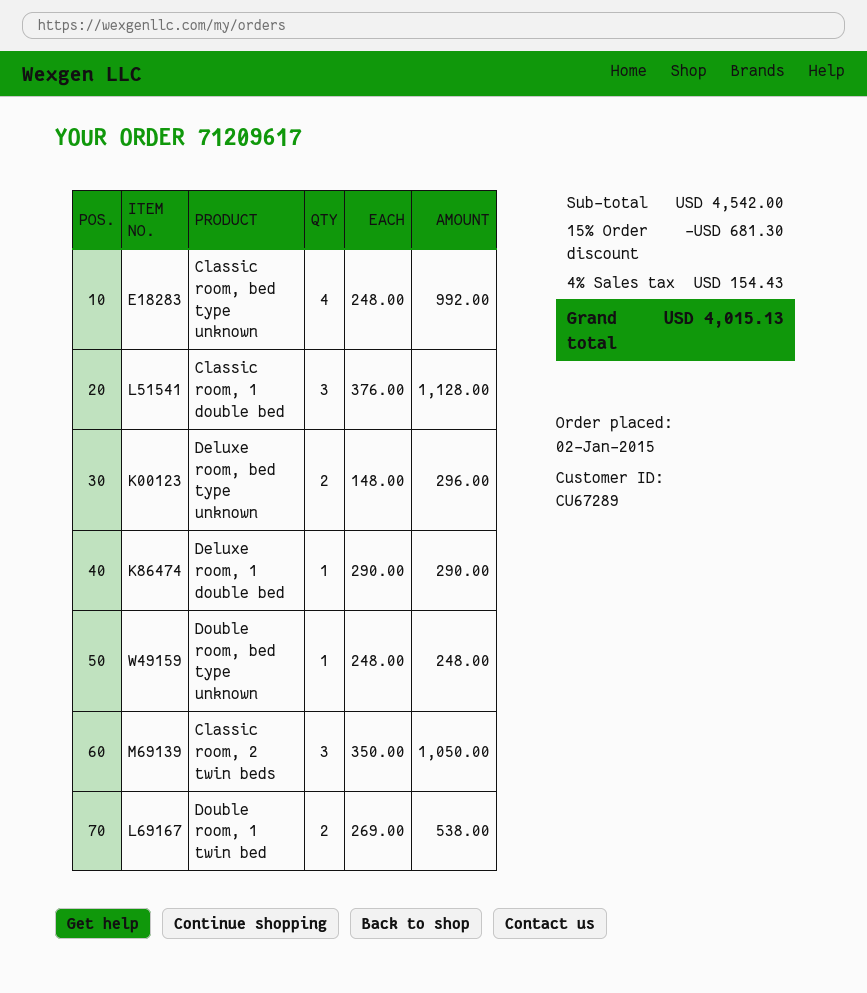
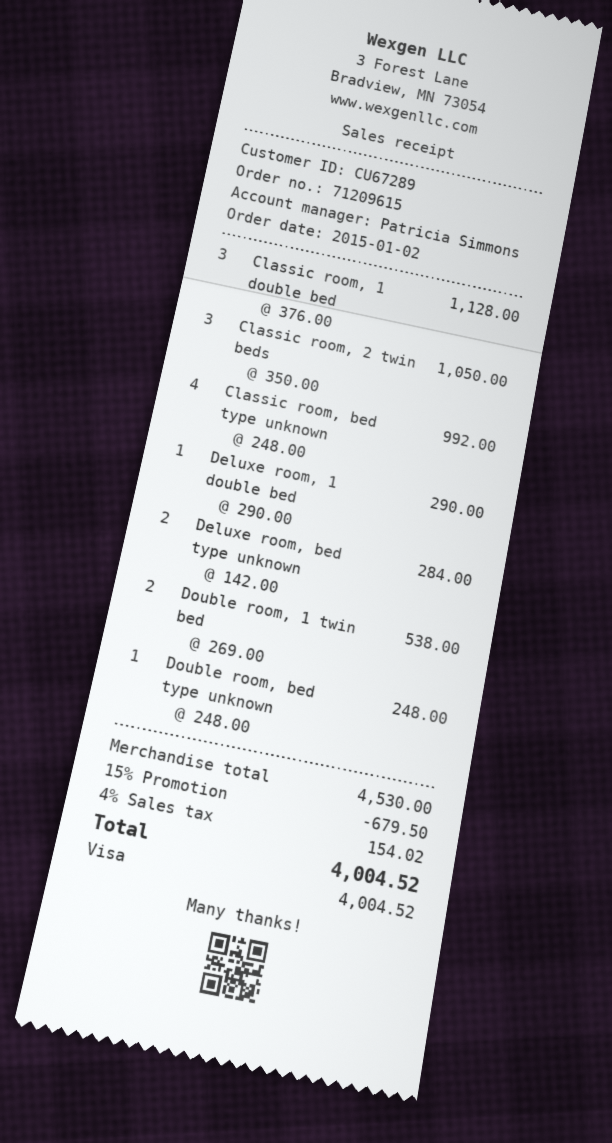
order number: 71209617 -> 71209615
Deluxe room, bed type unknown: 2 x 148.00 = 296.00 -> 2 x 142.00 = 284.00
subtotal: 4542.00 -> 4530.00
discount: 15% = 681.30 -> 15% = 679.50
tax: 4% = 154.43 -> 4% = 154.02
total: 4015.13 -> 4004.52

